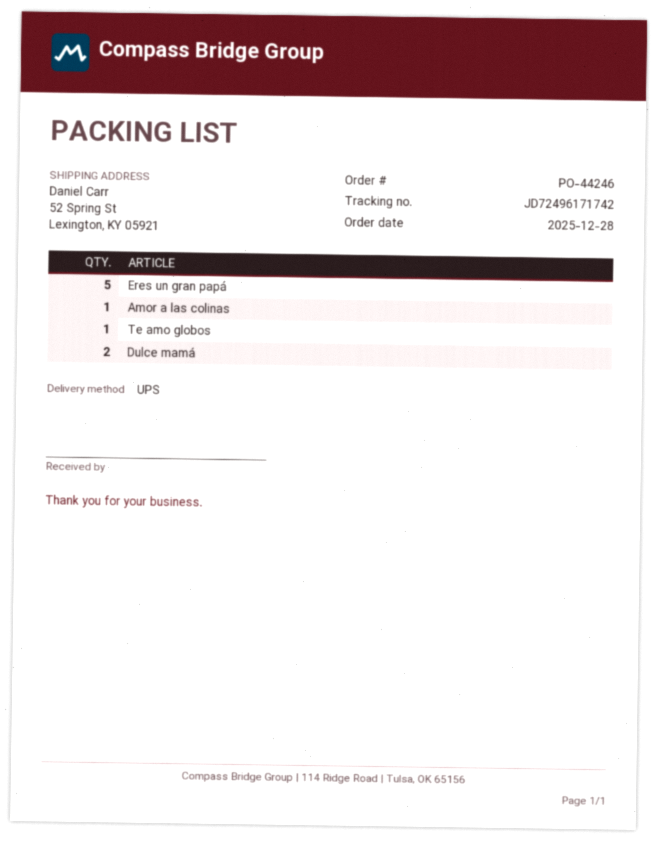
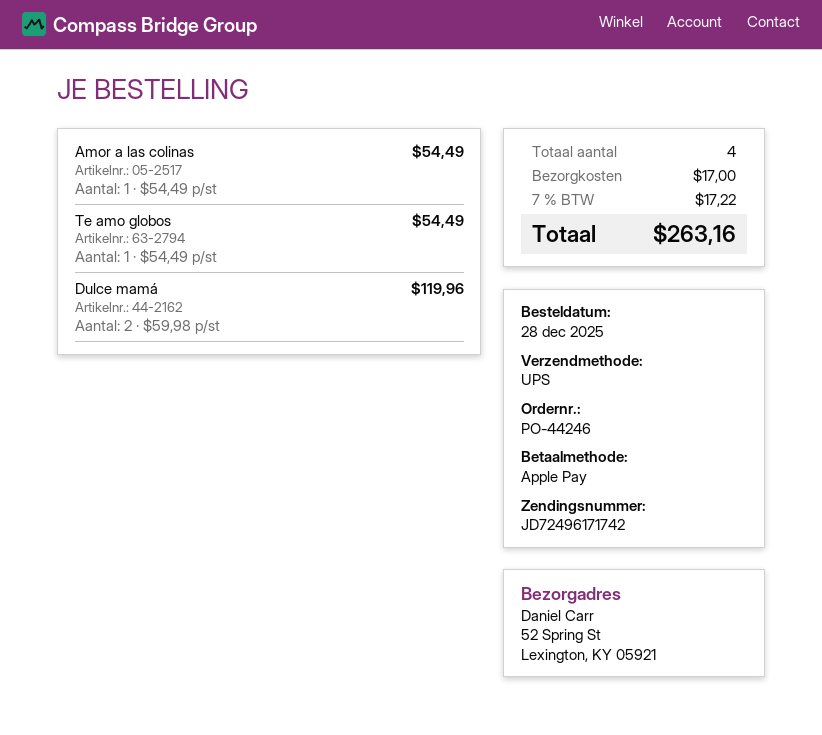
Eres un gran papá: 5 -> none

